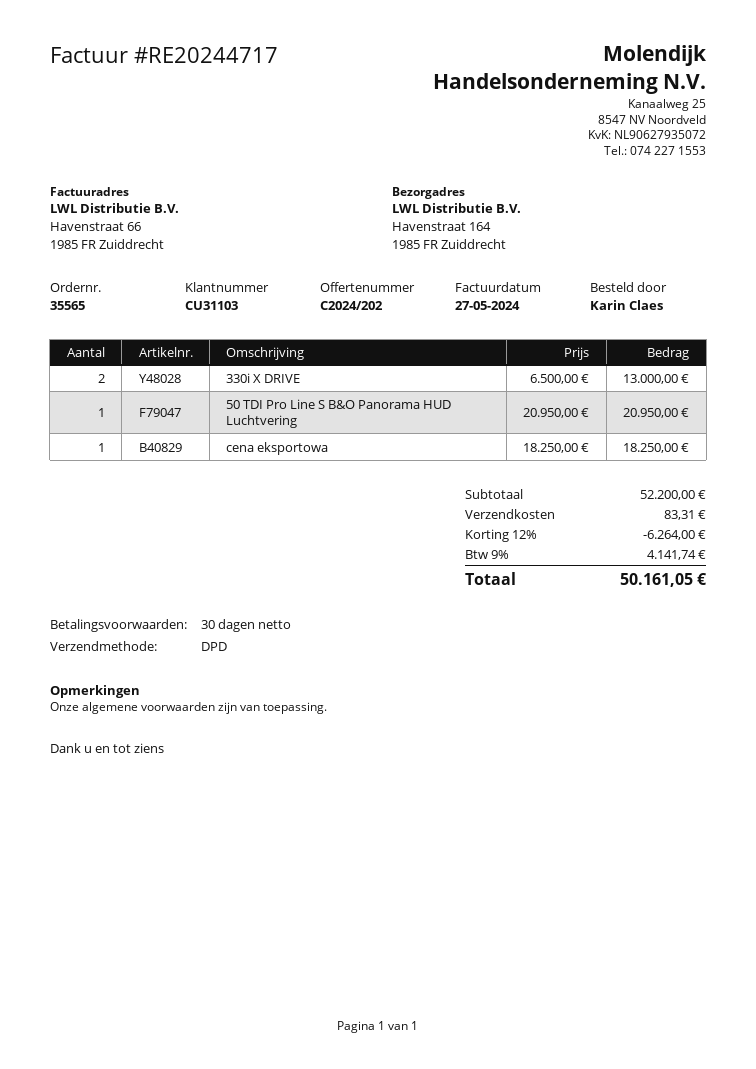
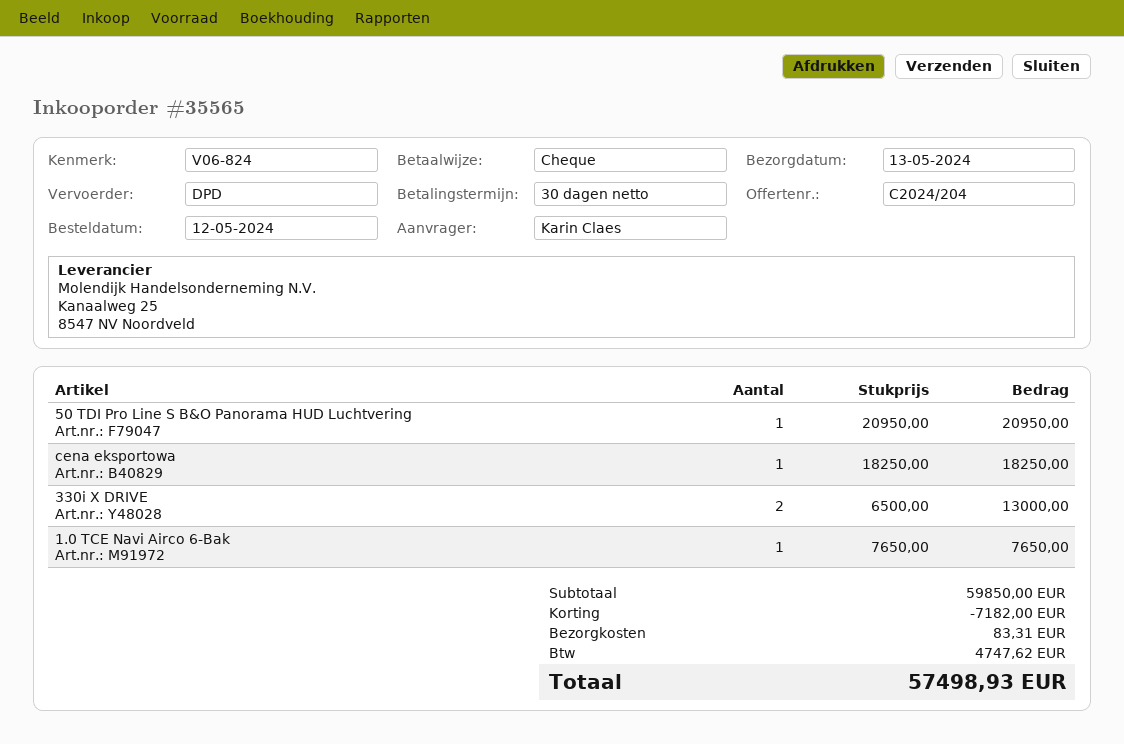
quote number: C2024/202 -> C2024/204
1.0 TCE Navi Airco 6-Bak: none -> 1 x 7650.00 = 7650.00
subtotal: 52200.00 -> 59850.00
discount: 6264.00 -> 7182.00
tax: 4141.74 -> 4747.62
total: 50161.05 -> 57498.93

